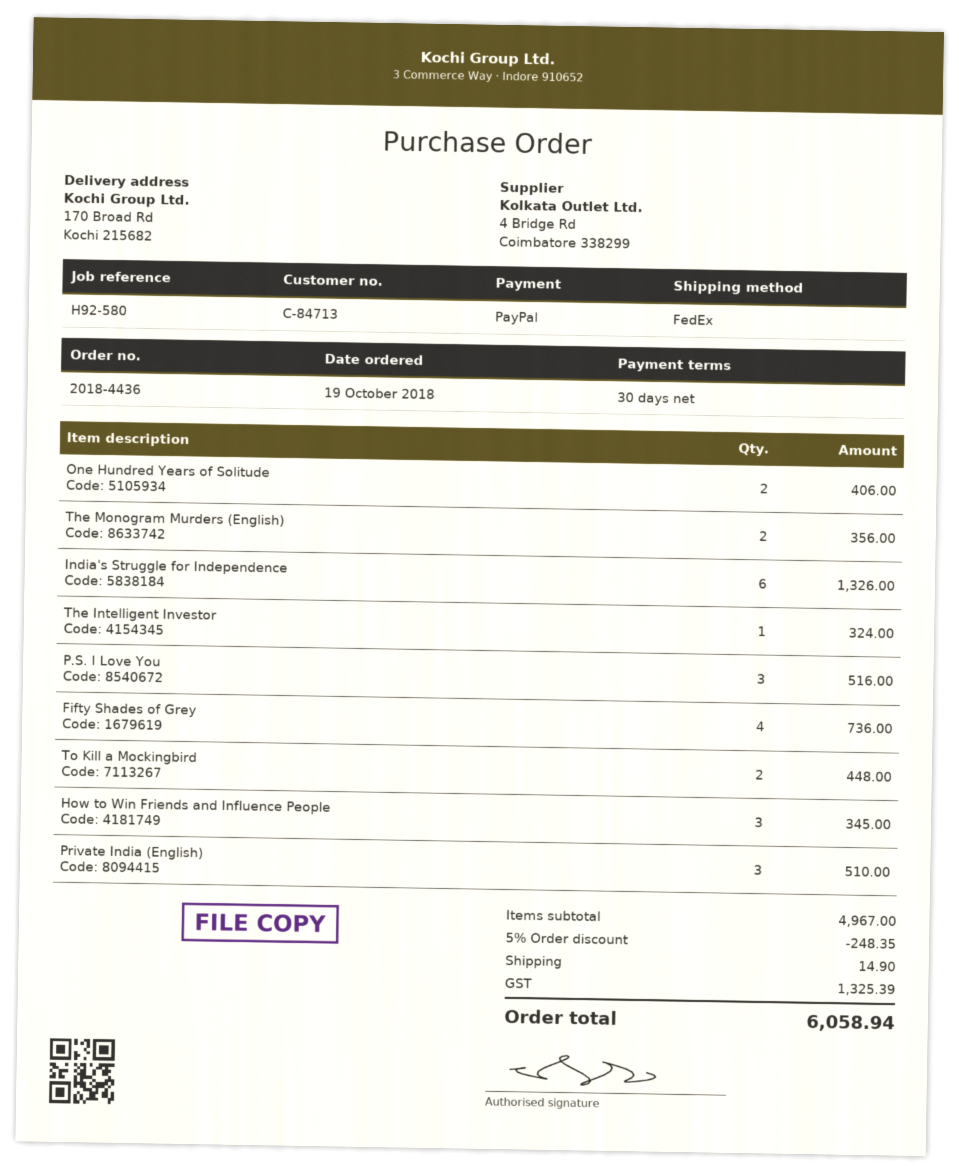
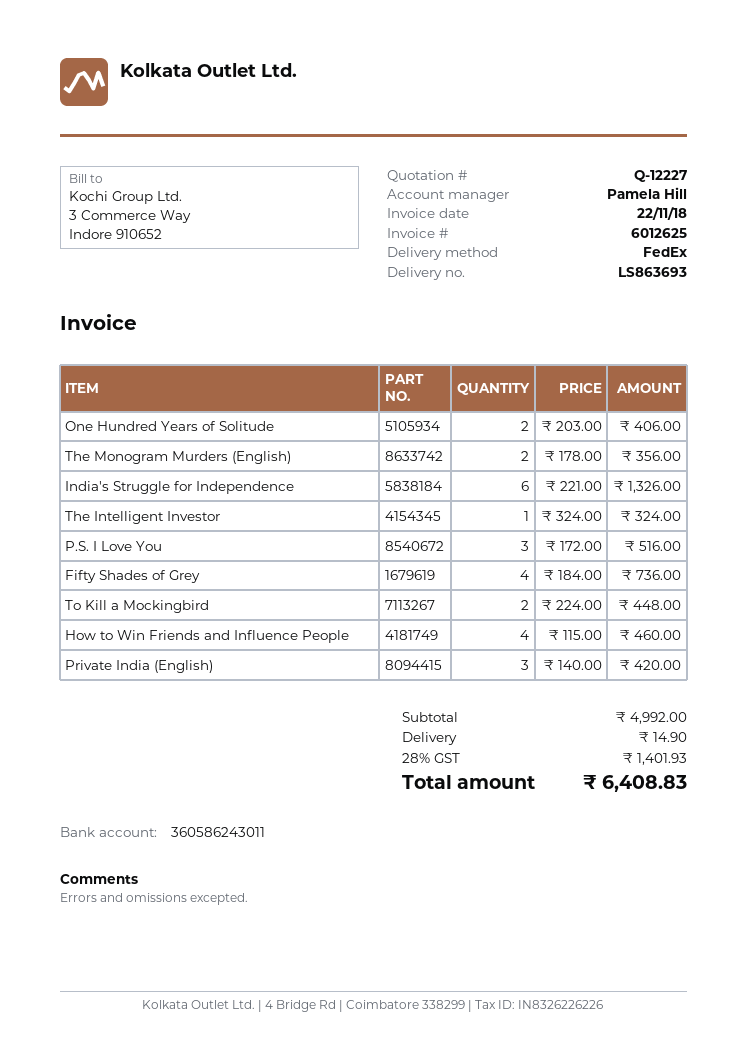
How to Win Friends and Influence People: 3 for 345.00 -> 4 for 460.00
Private India (English): 3 for 510.00 -> 3 for 420.00
subtotal: 4967.00 -> 4992.00
discount: 5% = 248.35 -> none
tax: 1325.39 -> 1401.93
total: 6058.94 -> 6408.83

